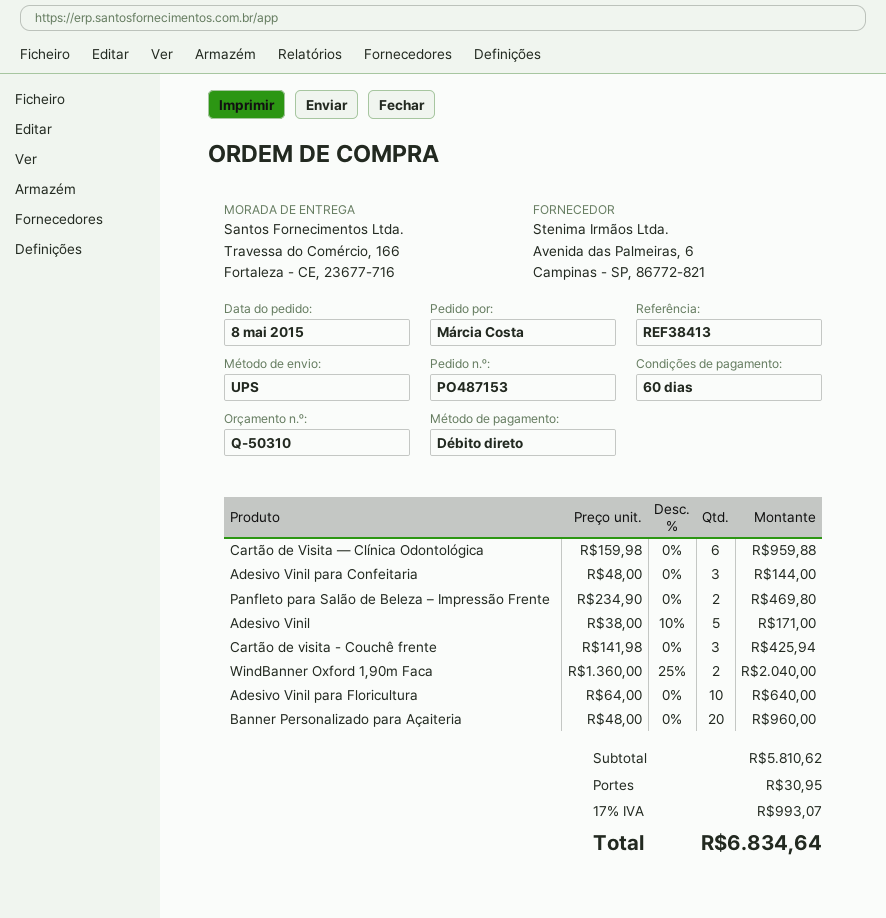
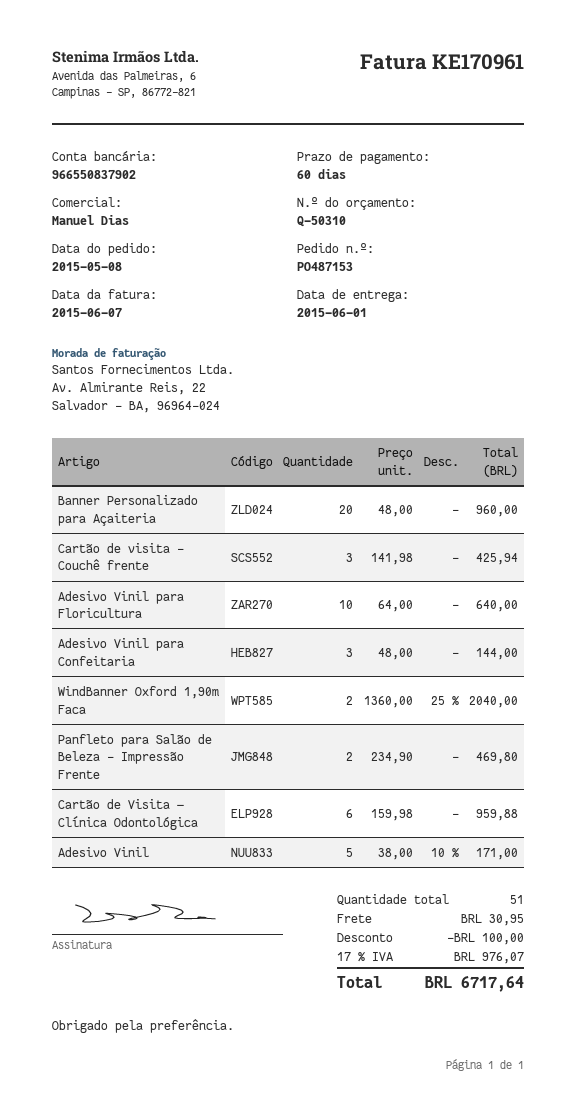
discount: none -> 100.00
tax: 17% = 993.07 -> 17% = 976.07
total: 6834.64 -> 6717.64

